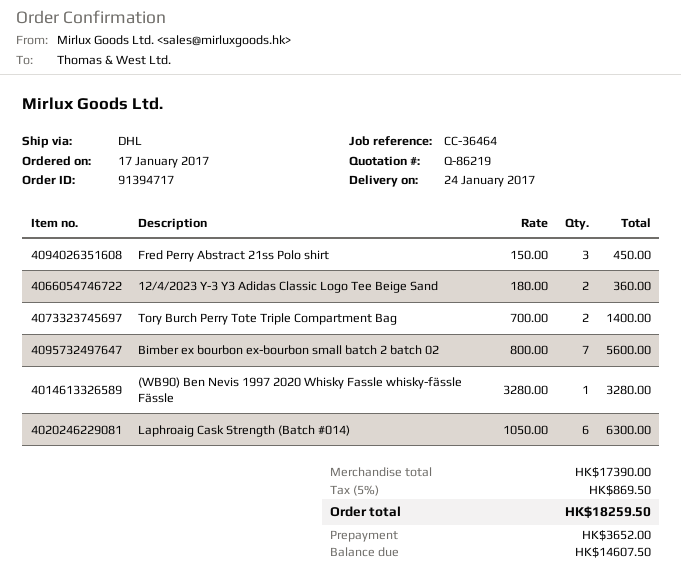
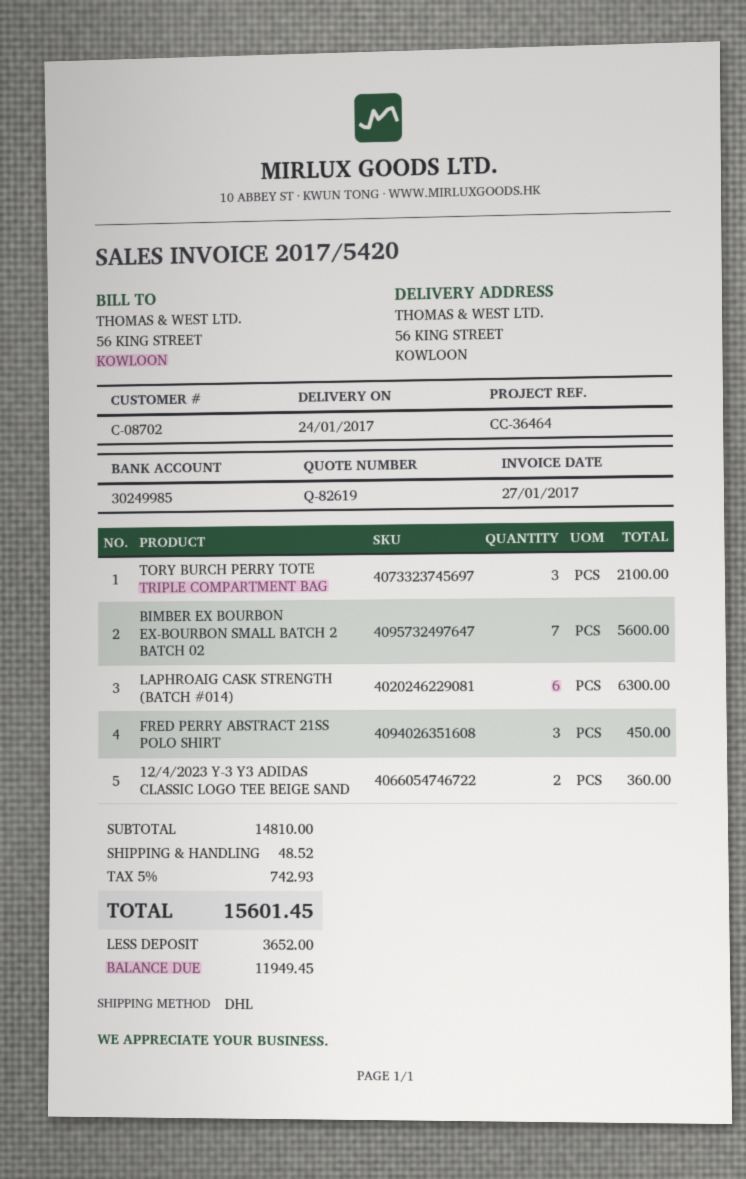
quote number: Q-86219 -> Q-82619
Tory Burch Perry Tote Triple Compartment Bag: 2 for 1400.00 -> 3 for 2100.00
(WB90) Ben Nevis 1997 2020 Whisky Fassle whisky-fässle Fässle: 1 for 3280.00 -> none
subtotal: 17390.00 -> 14810.00
shipping: none -> 48.52
tax: 5% = 869.50 -> 5% = 742.93
total: 18259.50 -> 15601.45
balance: 14607.50 -> 11949.45

